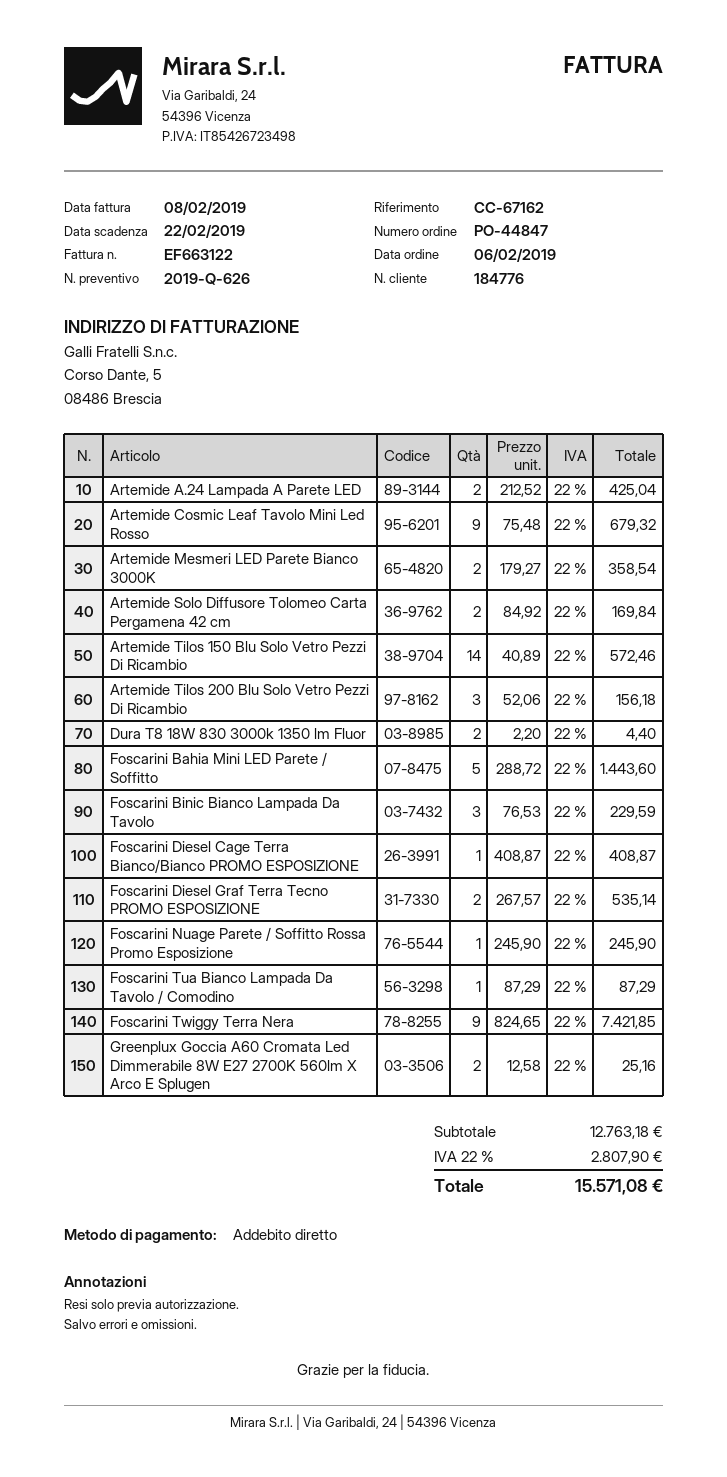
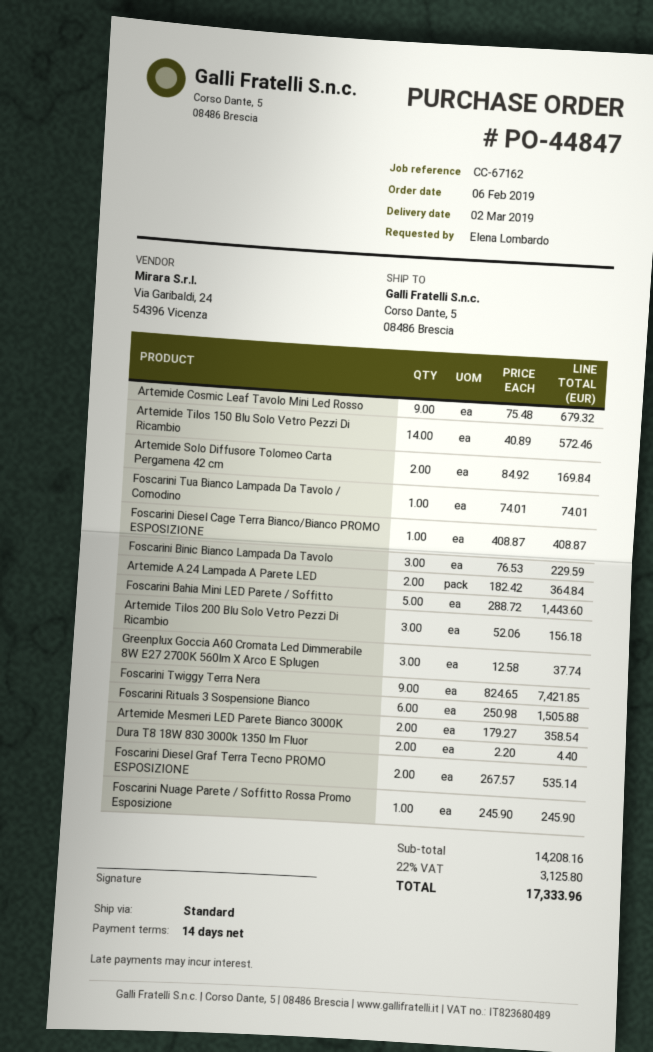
Artemide A.24 Lampada A Parete LED: 2 x 212.52 = 425.04 -> 2 x 182.42 = 364.84
Foscarini Tua Bianco Lampada Da Tavolo / Comodino: 1 x 87.29 = 87.29 -> 1 x 74.01 = 74.01
Greenplux Goccia A60 Cromata Led Dimmerabile 8W E27 2700K 560lm X Arco E Splugen: 2 x 12.58 = 25.16 -> 3 x 12.58 = 37.74
Foscarini Rituals 3 Sospensione Bianco: none -> 6 x 250.98 = 1505.88
subtotal: 12763.18 -> 14208.16
tax: 22% = 2807.90 -> 22% = 3125.80
total: 15571.08 -> 17333.96

